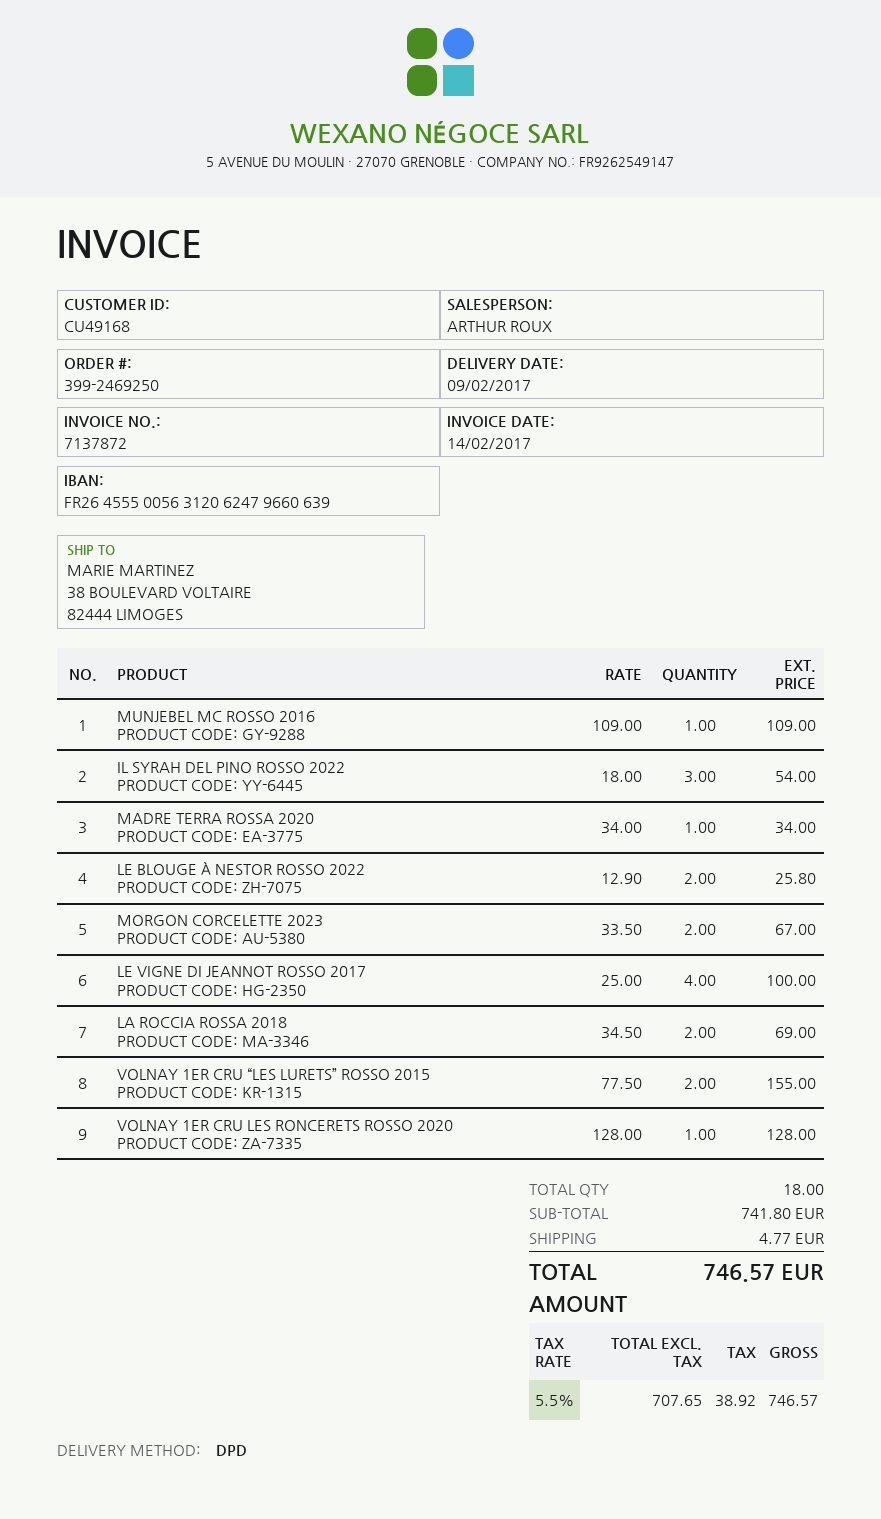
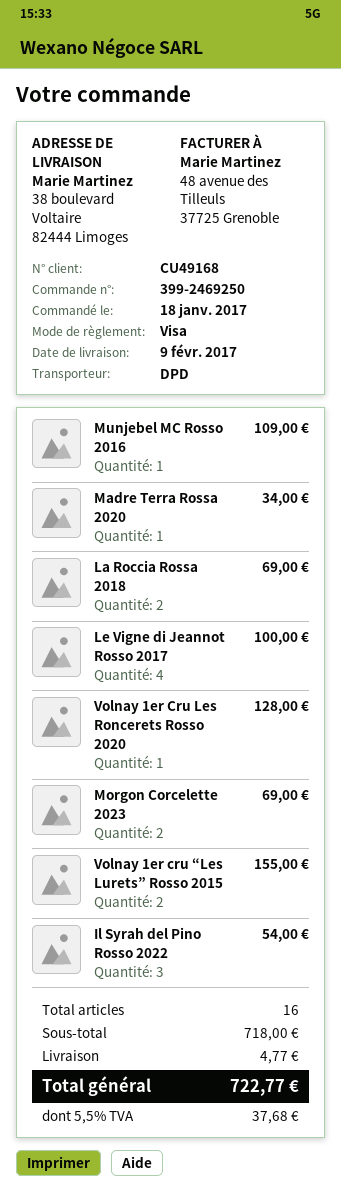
LE BLOUGE À NESTOR ROSSO 2022: 2 for 25.80 -> none
MORGON CORCELETTE 2023: 2 for 67.00 -> 2 for 69.00
total quantity: 18 -> 16
subtotal: 741.80 -> 718.00
tax: 5.5% = 38.92 -> 5.5% = 37.68
total: 746.57 -> 722.77

